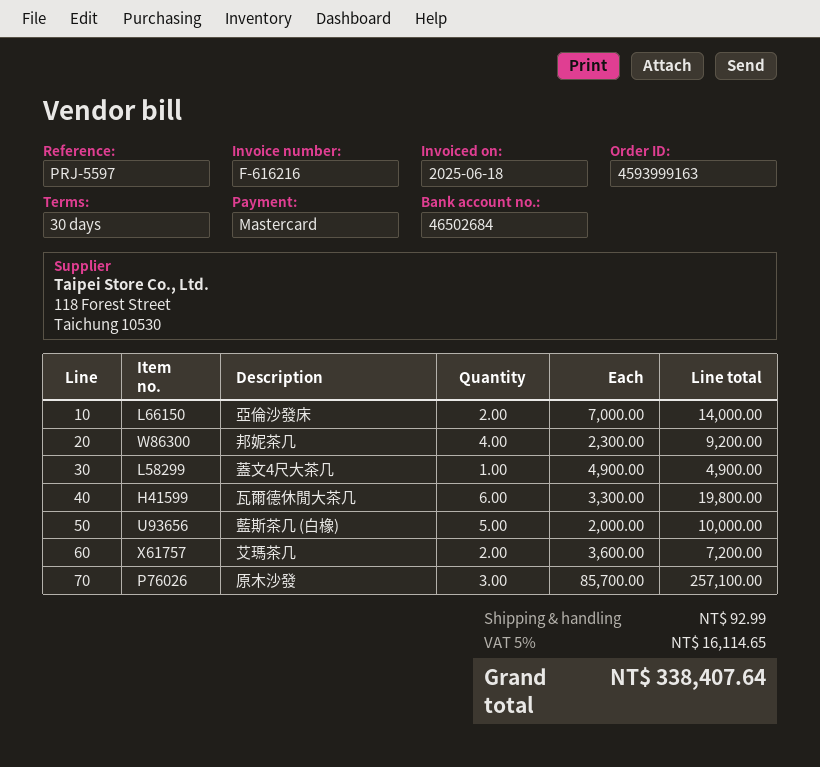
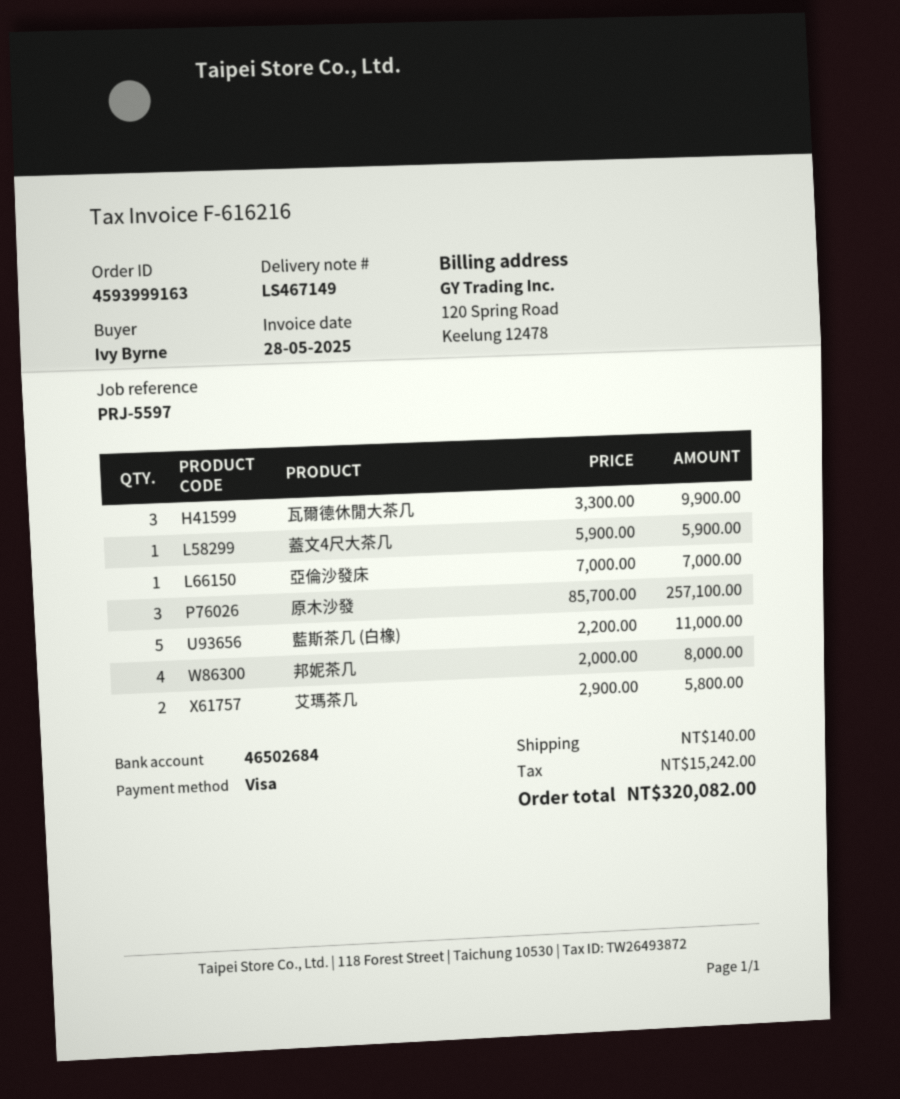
invoice date: 2025-06-18 -> 2025-05-28
payment method: Mastercard -> Visa
亞倫沙發床: 2 x 7000.00 = 14000.00 -> 1 x 7000.00 = 7000.00
邦妮茶几: 4 x 2300.00 = 9200.00 -> 4 x 2000.00 = 8000.00
蓋文4尺大茶几: 1 x 4900.00 = 4900.00 -> 1 x 5900.00 = 5900.00
瓦爾德休閒大茶几: 6 x 3300.00 = 19800.00 -> 3 x 3300.00 = 9900.00
藍斯茶几 (白橡): 5 x 2000.00 = 10000.00 -> 5 x 2200.00 = 11000.00
艾瑪茶几: 2 x 3600.00 = 7200.00 -> 2 x 2900.00 = 5800.00
shipping: 92.99 -> 140.00
tax: 16114.65 -> 15242.00
total: 338407.64 -> 320082.00

